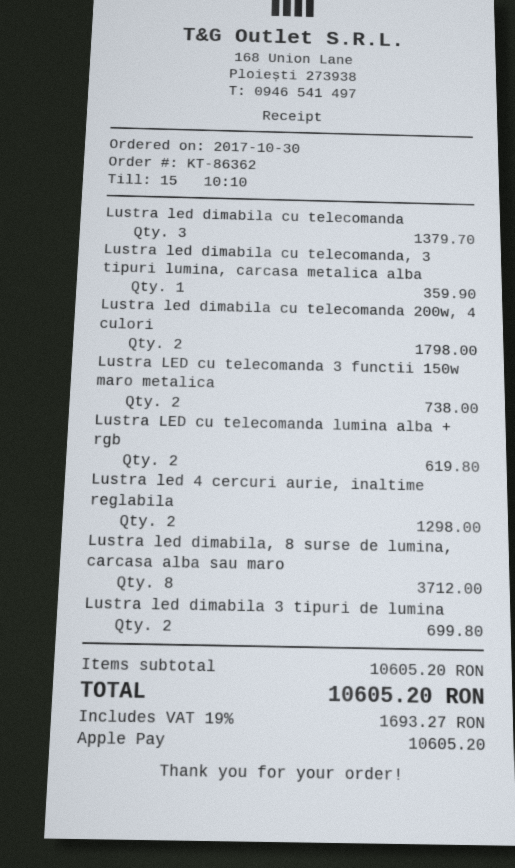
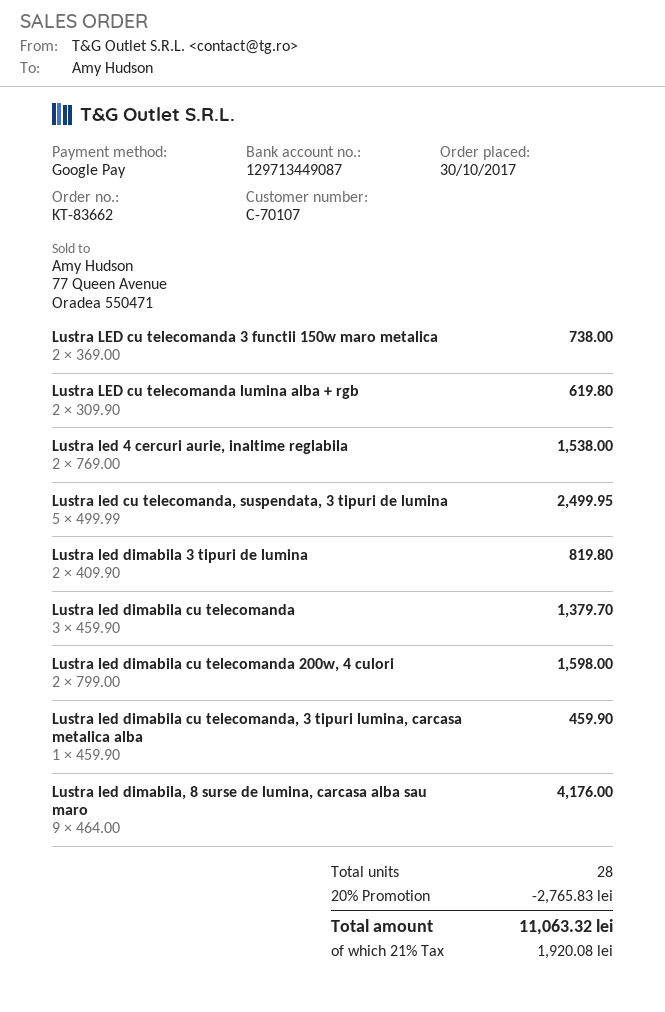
order number: KT-86362 -> KT-83662
payment method: Apple Pay -> Google Pay
Lustra led dimabila cu telecomanda, 3 tipuri lumina, carcasa metalica alba: 1 for 359.90 -> 1 for 459.90
Lustra led dimabila cu telecomanda 200w, 4 culori: 2 for 1798.00 -> 2 for 1598.00
Lustra led 4 cercuri aurie, inaltime reglabila: 2 for 1298.00 -> 2 for 1538.00
Lustra led dimabila, 8 surse de lumina, carcasa alba sau maro: 8 for 3712.00 -> 9 for 4176.00
Lustra led dimabila 3 tipuri de lumina: 2 for 699.80 -> 2 for 819.80
Lustra led cu telecomanda, suspendata, 3 tipuri de lumina: none -> 5 for 2499.95
discount: none -> 20% = 2765.83
tax: 19% = 1693.27 -> 21% = 1920.08
total: 10605.20 -> 11063.32

